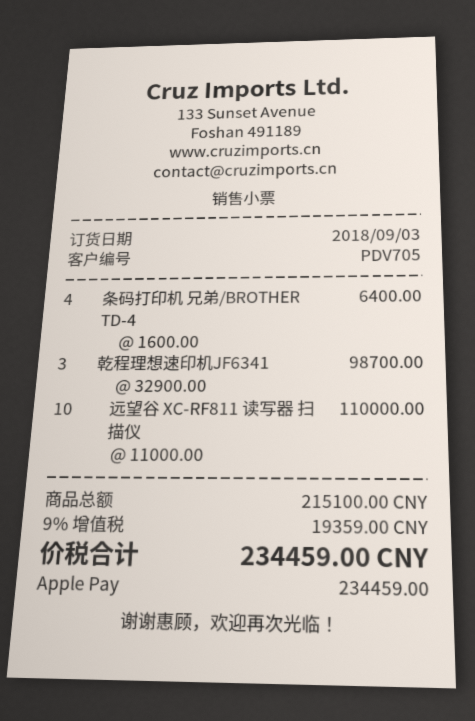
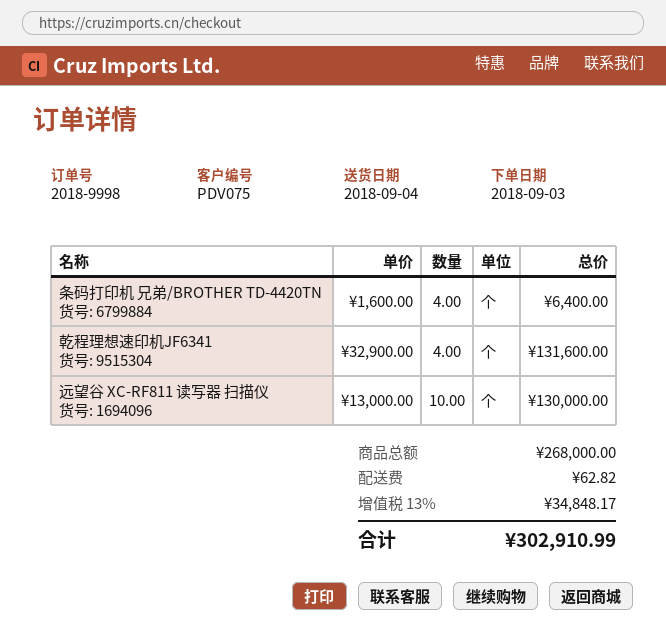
customer number: PDV705 -> PDV075
乾程理想速印机JF6341: 3 x 32900.00 = 98700.00 -> 4 x 32900.00 = 131600.00
远望谷 XC-RF811 读写器 扫描仪: 10 x 11000.00 = 110000.00 -> 10 x 13000.00 = 130000.00
subtotal: 215100.00 -> 268000.00
shipping: none -> 62.82
tax: 9% = 19359.00 -> 13% = 34848.17
total: 234459.00 -> 302910.99

